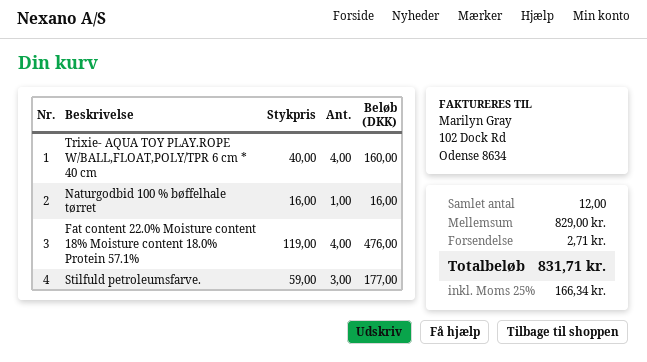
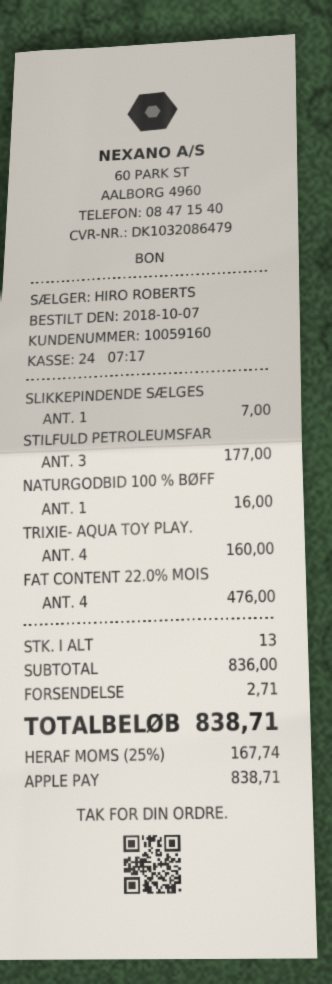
SLIKKEPINDENDE SÆLGES: none -> 1 for 7.00
total quantity: 12 -> 13
subtotal: 829.00 -> 836.00
tax: 25% = 166.34 -> 25% = 167.74
total: 831.71 -> 838.71

